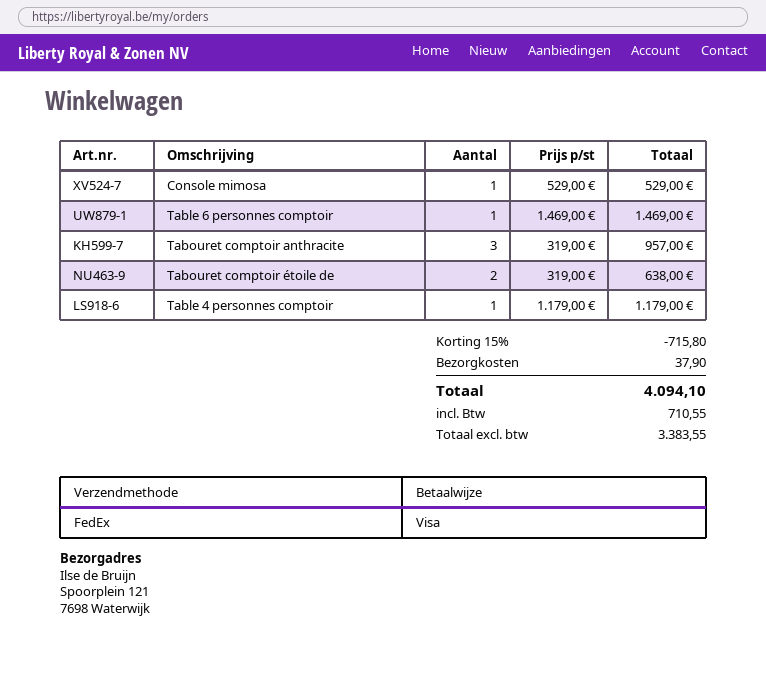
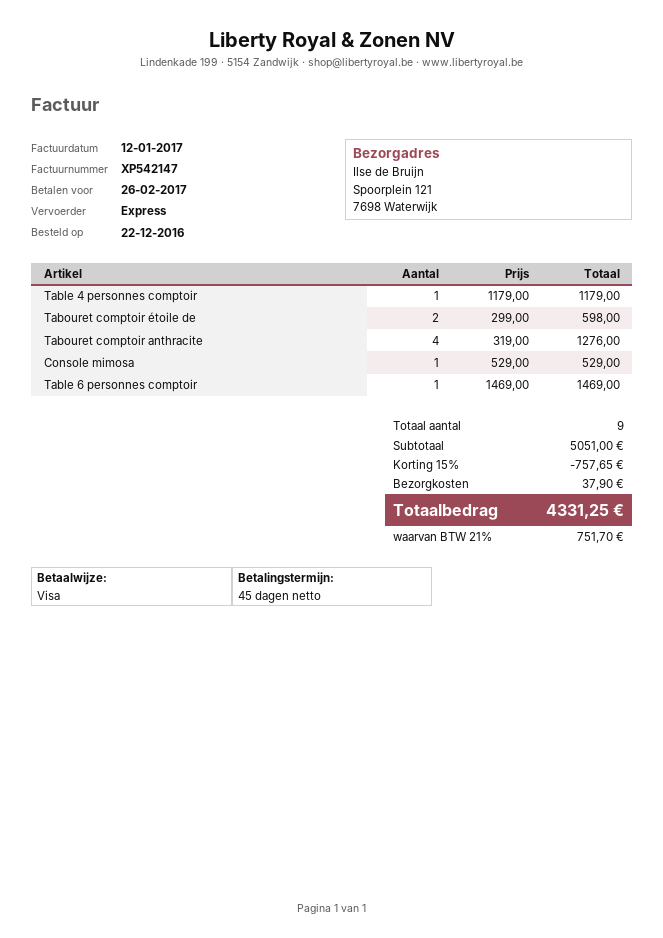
shipping method: FedEx -> express
Tabouret comptoir anthracite: 3 x 319.00 = 957.00 -> 4 x 319.00 = 1276.00
Tabouret comptoir étoile de: 2 x 319.00 = 638.00 -> 2 x 299.00 = 598.00
discount: 15% = 715.80 -> 15% = 757.65
tax: 710.55 -> 751.70
total: 4094.10 -> 4331.25

